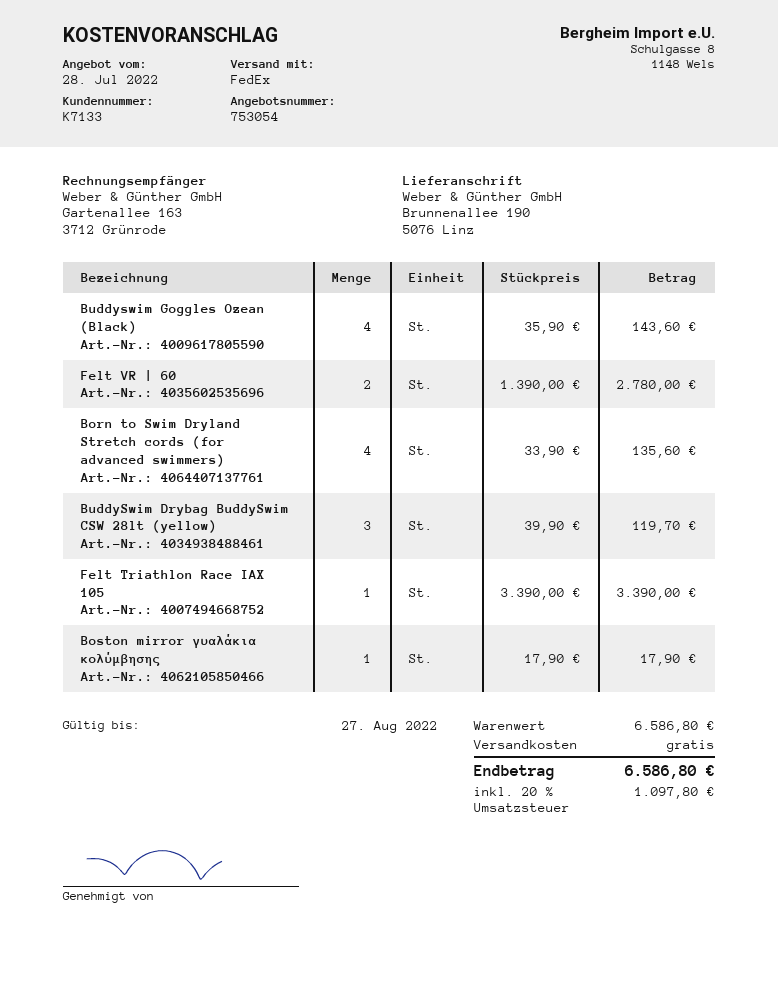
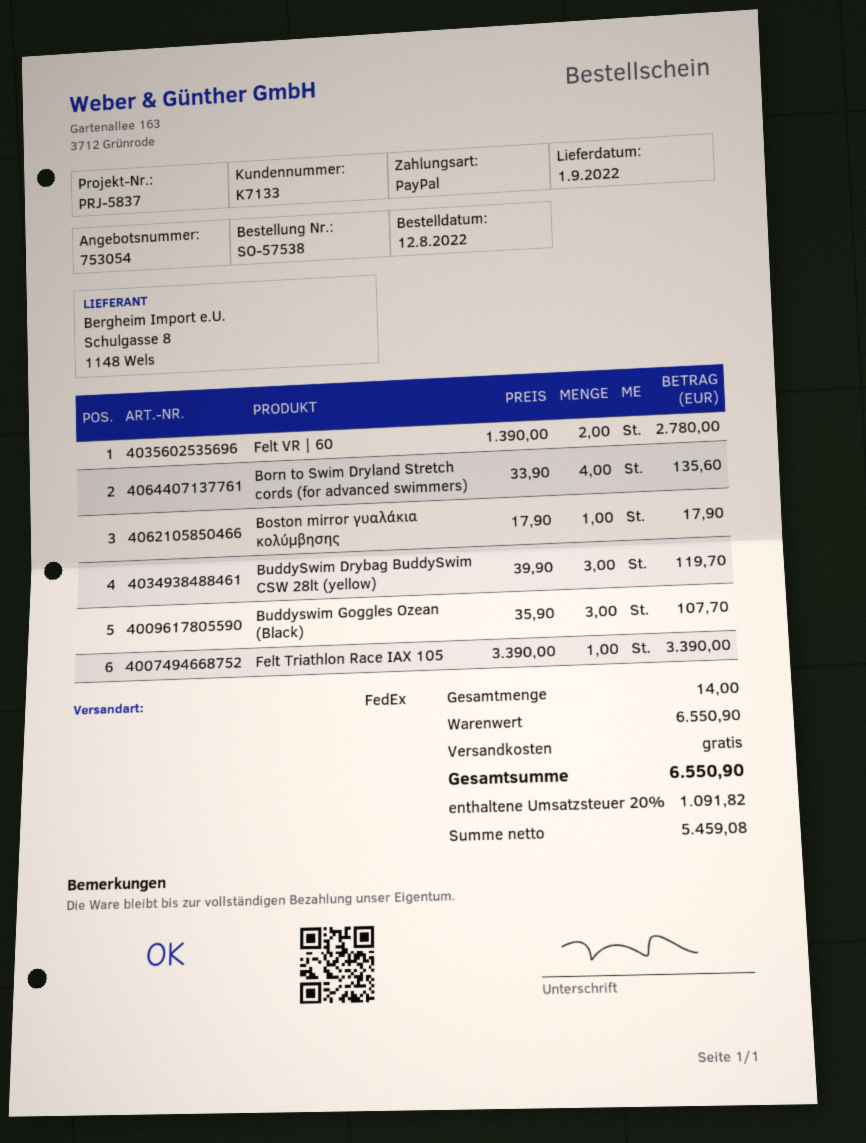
Buddyswim Goggles Ozean (Black): 4 x 35.90 = 143.60 -> 3 x 35.90 = 107.70
subtotal: 6586.80 -> 6550.90
tax: 20% = 1097.80 -> 20% = 1091.82
total: 6586.80 -> 6550.90

